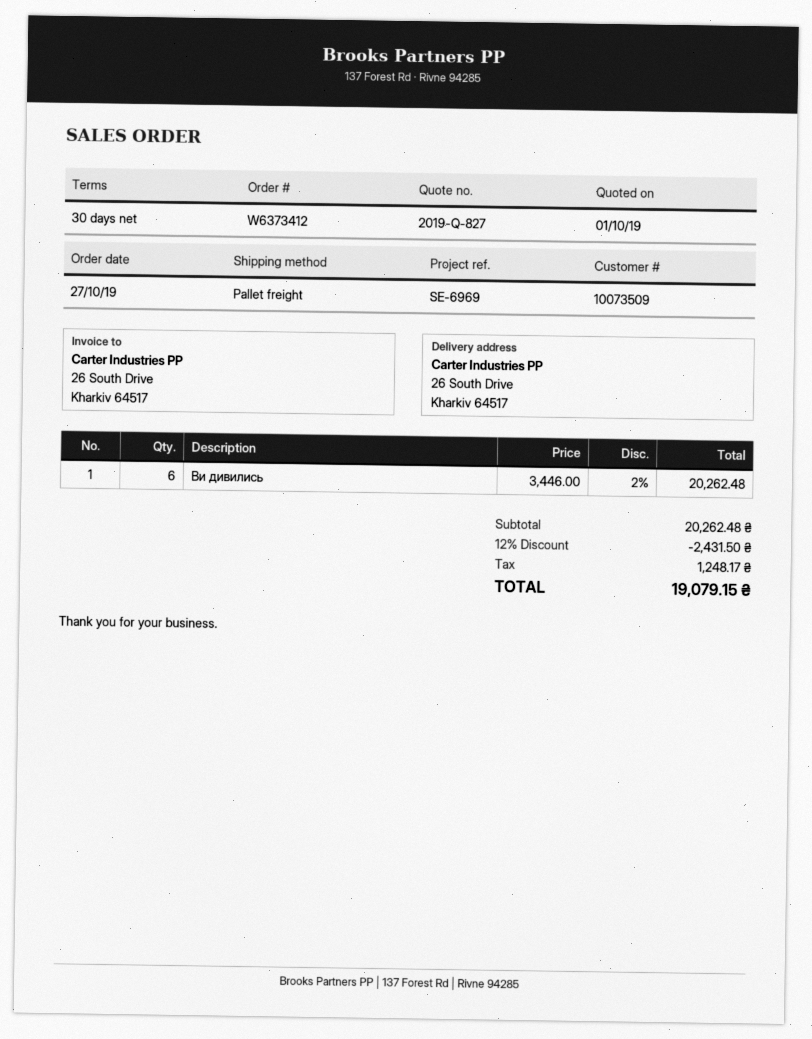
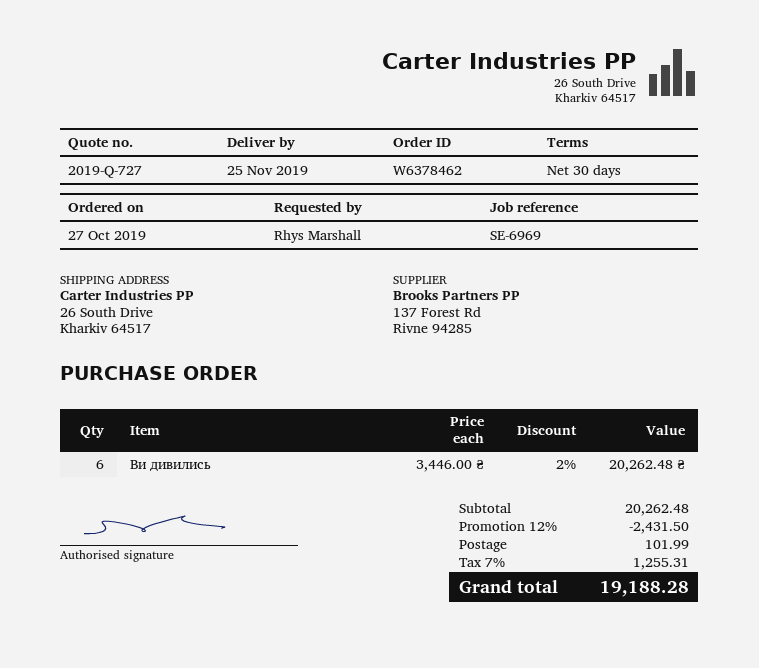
quote number: 2019-Q-827 -> 2019-Q-727
order number: W6373412 -> W6378462
shipping: none -> 101.99
tax: 1248.17 -> 1255.31
total: 19079.15 -> 19188.28

